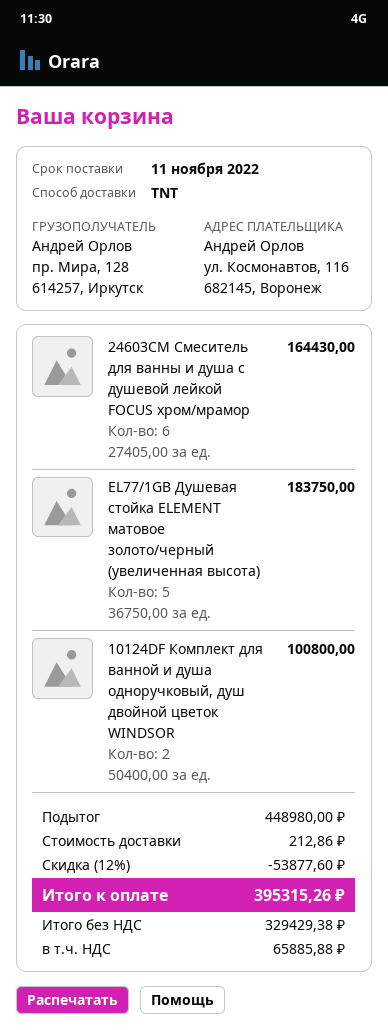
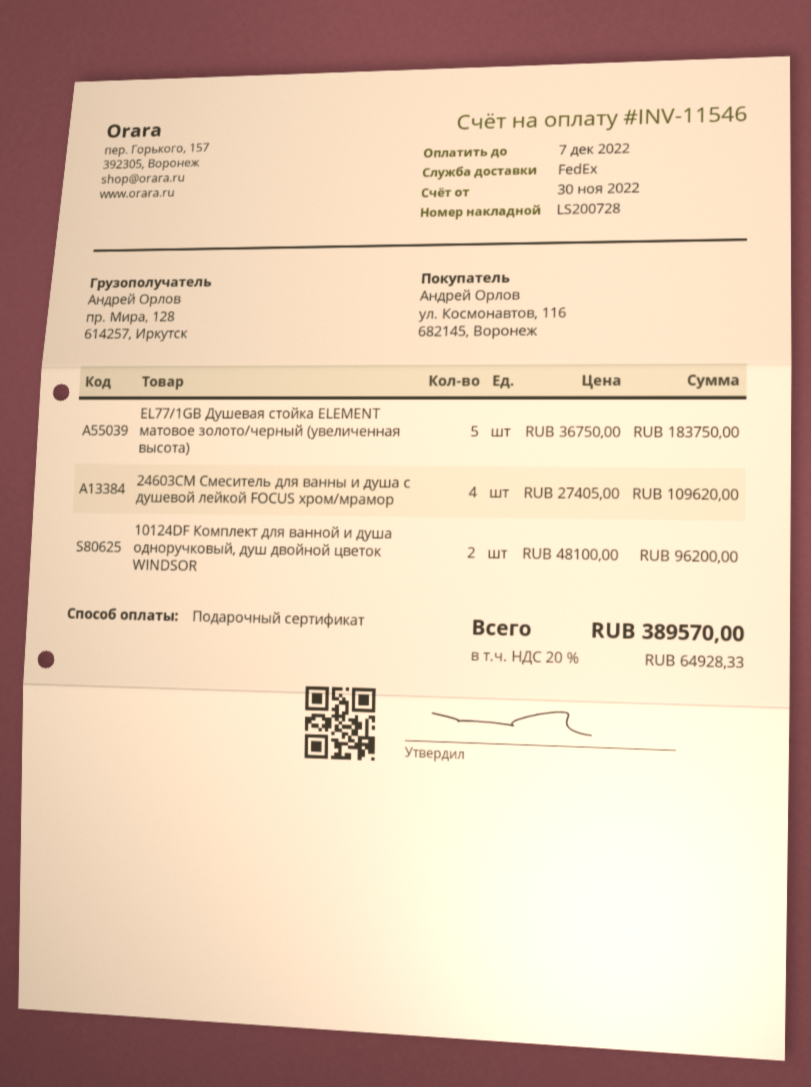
shipping method: TNT -> FedEx
24603CM Смеситель для ванны и душа с душевой лейкой FOCUS хром/мрамор: 6 x 27405.00 = 164430.00 -> 4 x 27405.00 = 109620.00
10124DF Комплект для ванной и душа одноручковый, душ двойной цветок WINDSOR: 2 x 50400.00 = 100800.00 -> 2 x 48100.00 = 96200.00
discount: 12% = 53877.60 -> none
shipping: 212.86 -> none
tax: 65885.88 -> 64928.33
total: 395315.26 -> 389570.00

